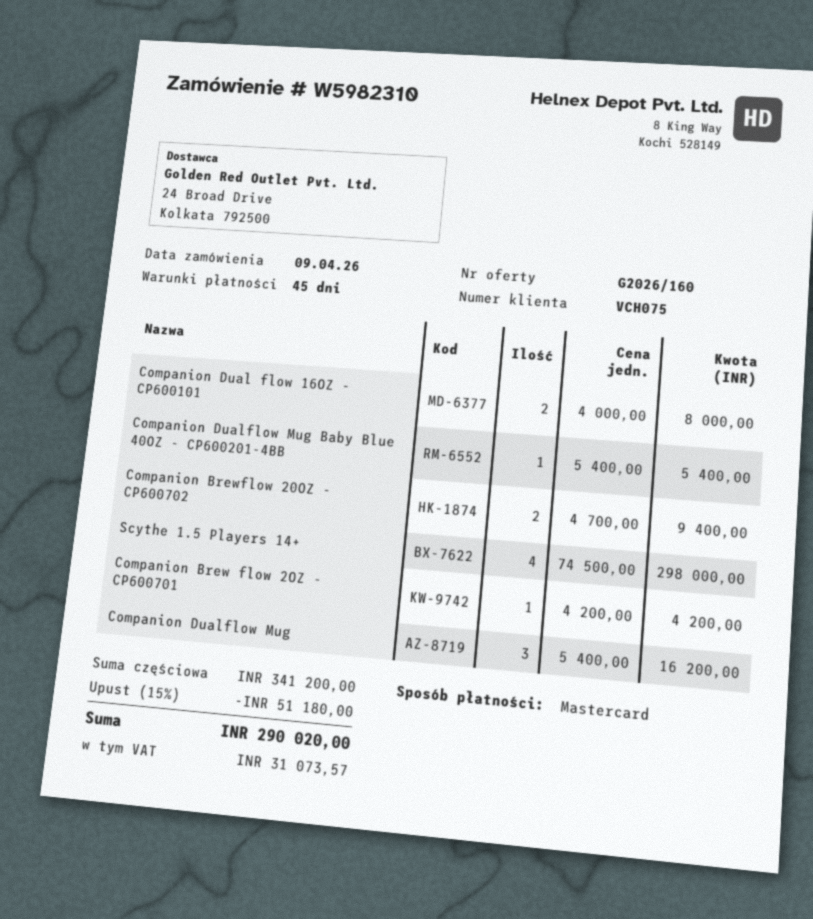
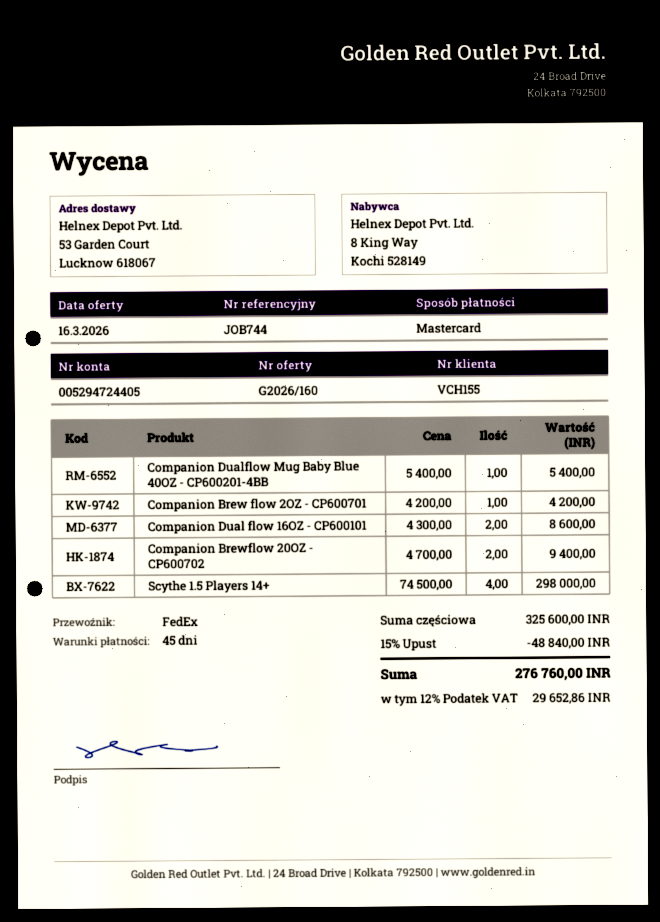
customer number: VCH075 -> VCH155
Companion Dual flow 16OZ - CP600101: 2 x 4000.00 = 8000.00 -> 2 x 4300.00 = 8600.00
Companion Dualflow Mug: 3 x 5400.00 = 16200.00 -> none
subtotal: 341200.00 -> 325600.00
discount: 15% = 51180.00 -> 15% = 48840.00
tax: 31073.57 -> 29652.86
total: 290020.00 -> 276760.00

